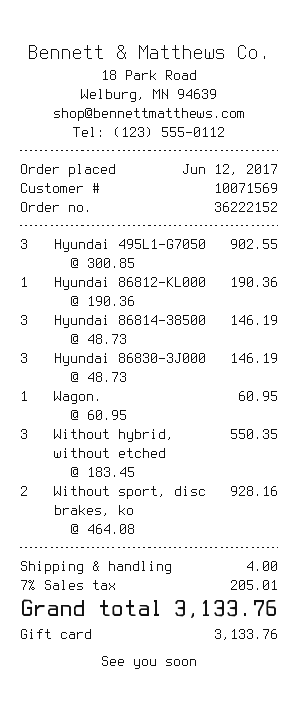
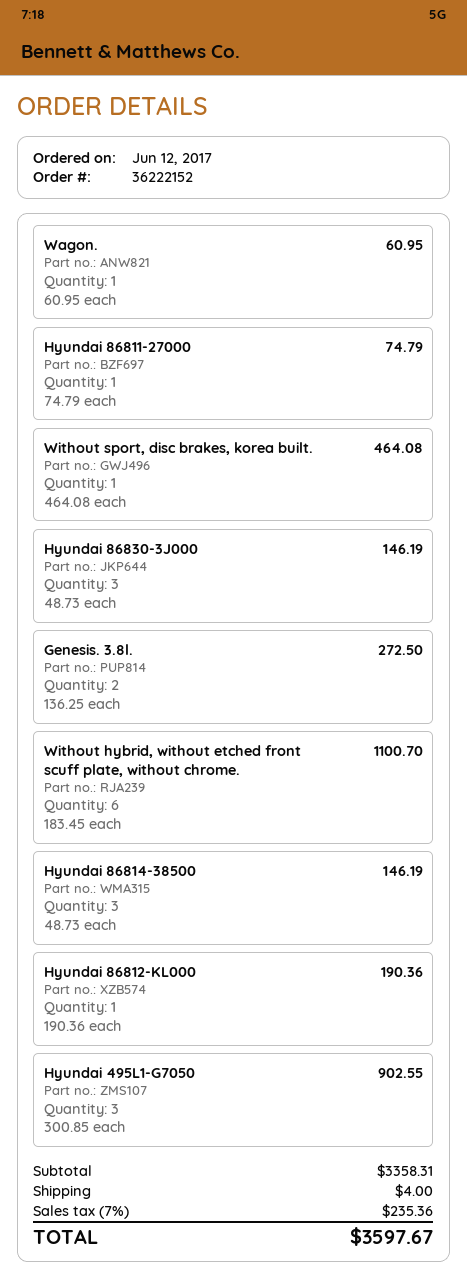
Without hybrid, without etched: 3 x 183.45 = 550.35 -> 6 x 183.45 = 1100.70
Without sport, disc brakes, ko: 2 x 464.08 = 928.16 -> 1 x 464.08 = 464.08
Hyundai 86811-27000: none -> 1 x 74.79 = 74.79
Genesis. 3.8l.: none -> 2 x 136.25 = 272.50
tax: 7% = 205.01 -> 7% = 235.36
total: 3133.76 -> 3597.67

